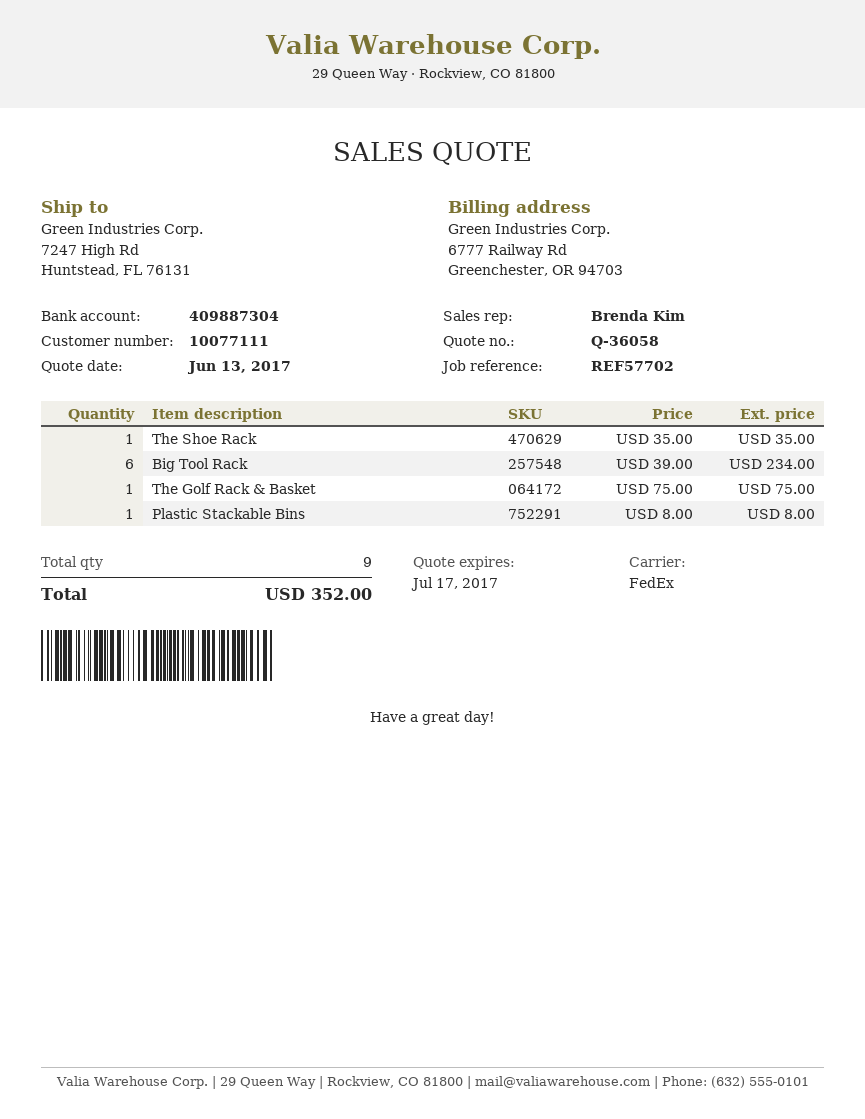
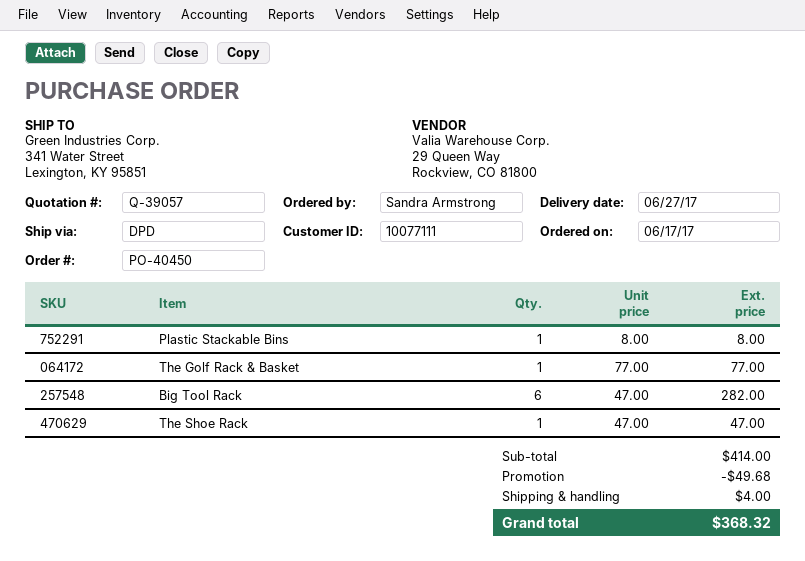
quote number: Q-36058 -> Q-39057
shipping method: FedEx -> DPD
ship to: 7247 High Rd, Huntstead, FL 76131 -> 341 Water Street, Lexington, KY 95851
The Shoe Rack: 1 x 35.00 = 35.00 -> 1 x 47.00 = 47.00
Big Tool Rack: 6 x 39.00 = 234.00 -> 6 x 47.00 = 282.00
The Golf Rack & Basket: 1 x 75.00 = 75.00 -> 1 x 77.00 = 77.00
discount: none -> 49.68
shipping: none -> 4.00
total: 352.00 -> 368.32

